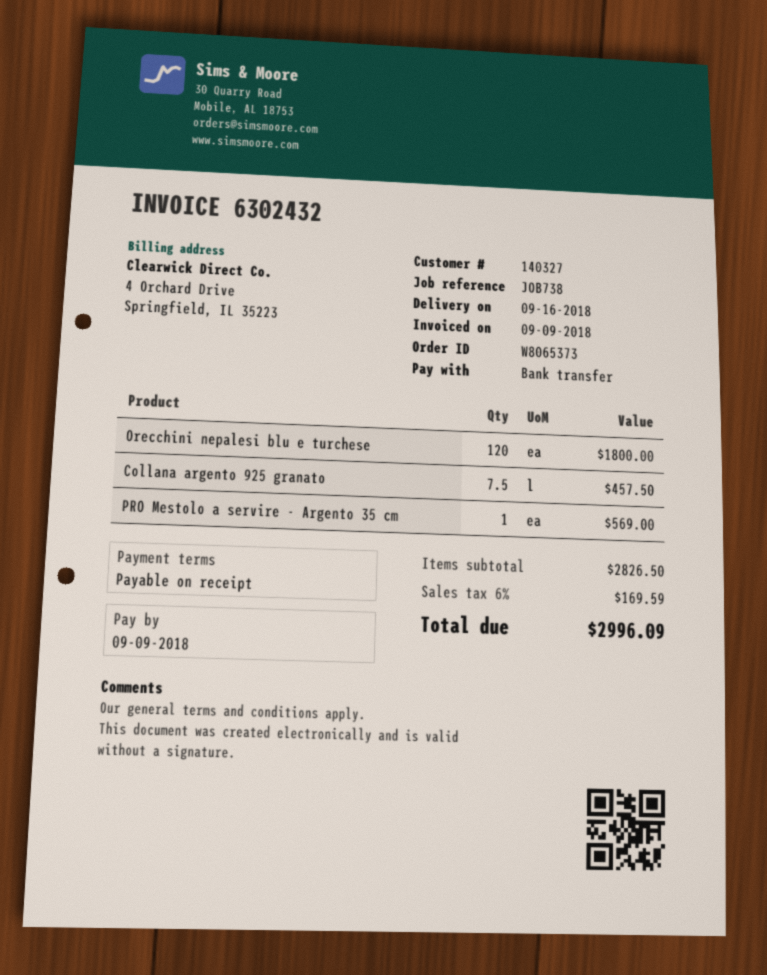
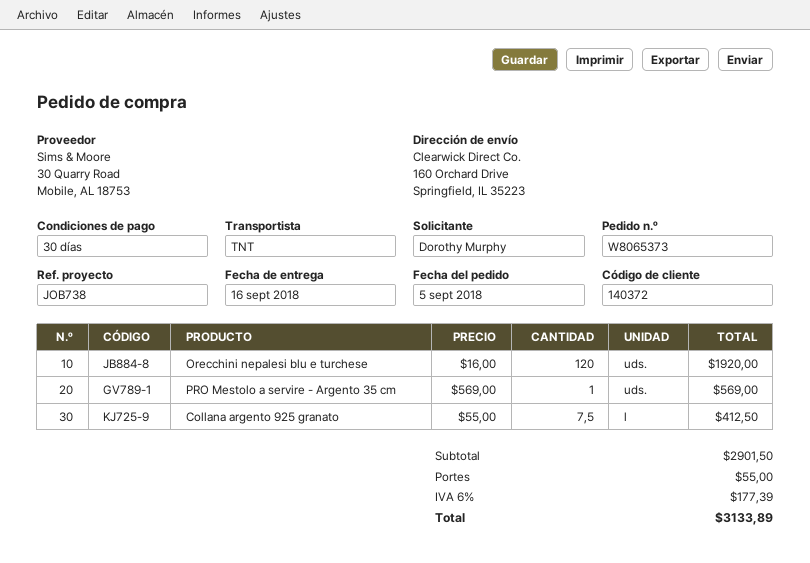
payment terms: on receipt -> 30 days
customer number: 140327 -> 140372
Orecchini nepalesi blu e turchese: 120 for 1800.00 -> 120 for 1920.00
Collana argento 925 granato: 7.5 for 457.50 -> 7.5 for 412.50
subtotal: 2826.50 -> 2901.50
shipping: none -> 55.00
tax: 6% = 169.59 -> 6% = 177.39
total: 2996.09 -> 3133.89

